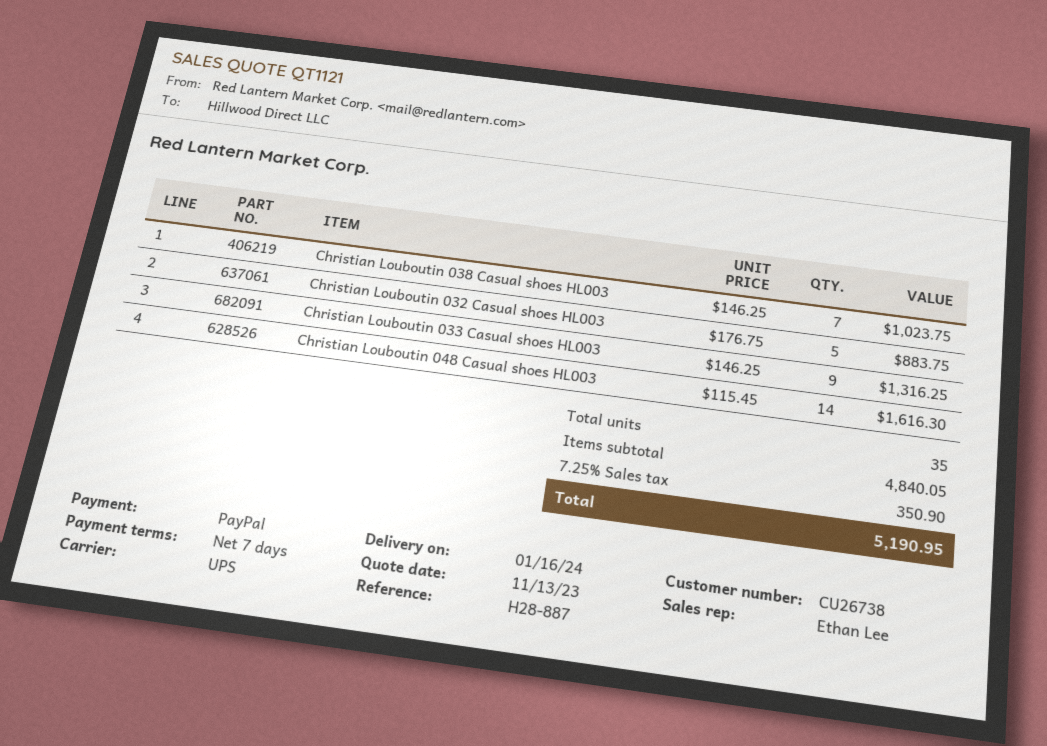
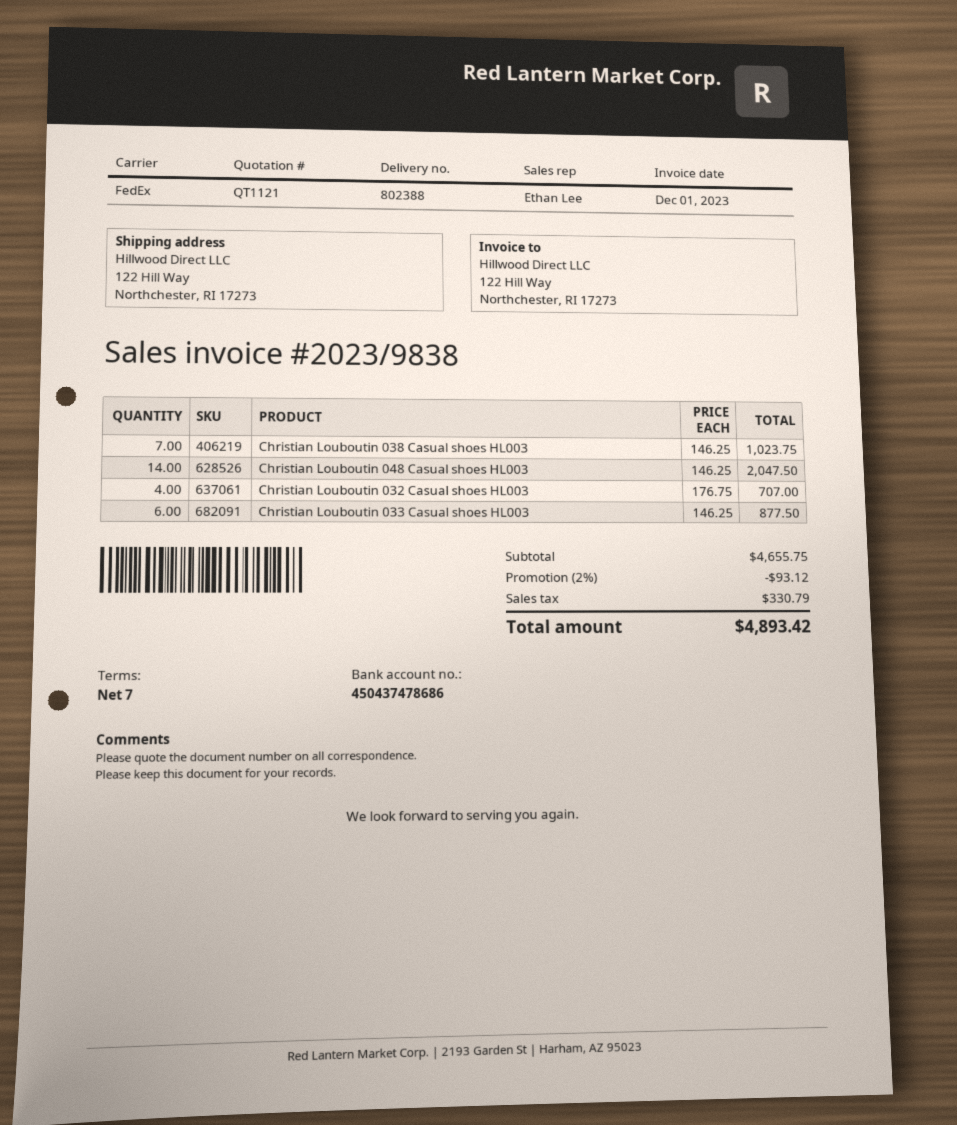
shipping method: UPS -> FedEx
Christian Louboutin 032 Casual shoes HL003: 5 x 176.75 = 883.75 -> 4 x 176.75 = 707.00
Christian Louboutin 033 Casual shoes HL003: 9 x 146.25 = 1316.25 -> 6 x 146.25 = 877.50
Christian Louboutin 048 Casual shoes HL003: 14 x 115.45 = 1616.30 -> 14 x 146.25 = 2047.50
subtotal: 4840.05 -> 4655.75
discount: none -> 2% = 93.12
tax: 350.90 -> 330.79
total: 5190.95 -> 4893.42

